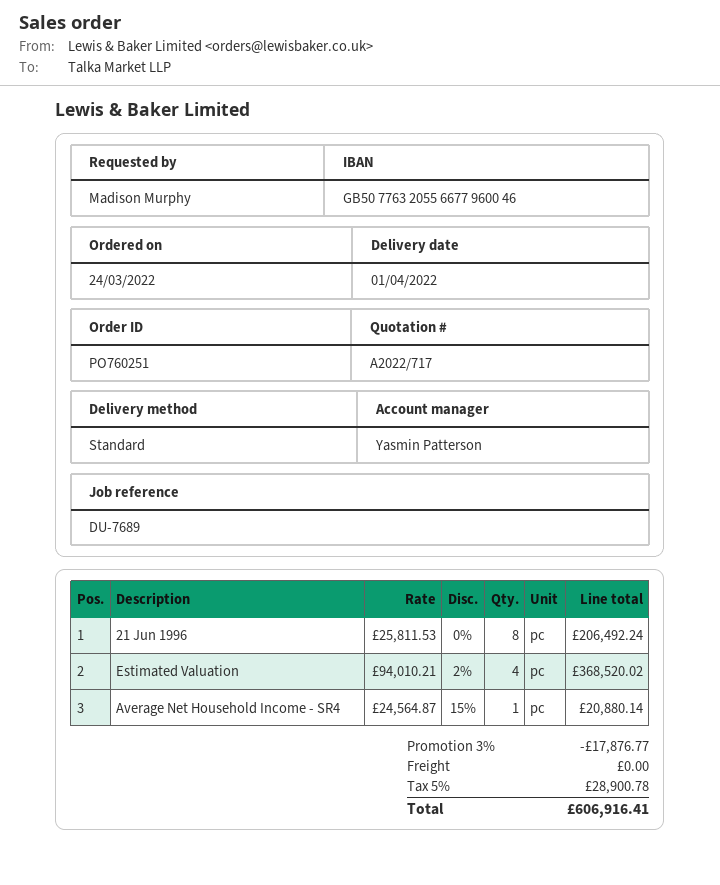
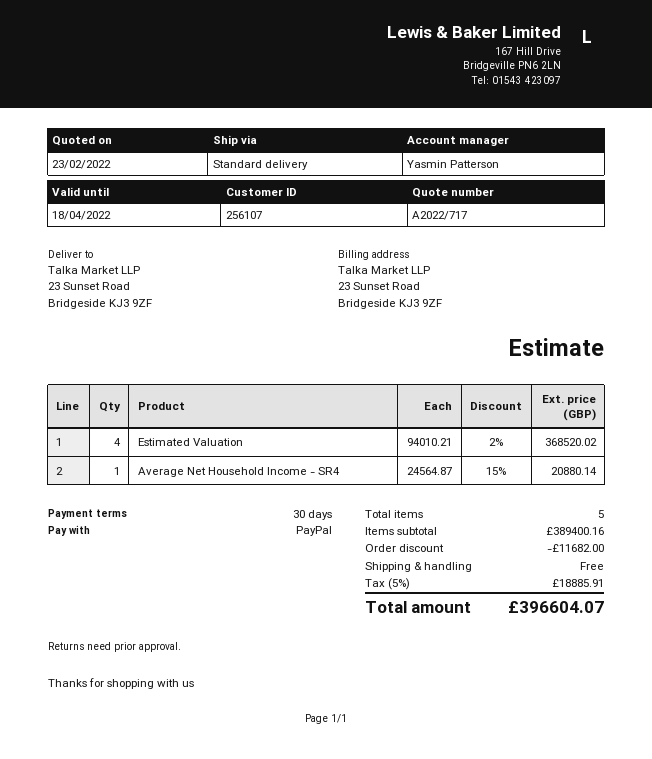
21 Jun 1996: 8 x 25811.53 = 206492.24 -> none
discount: 17876.77 -> 11682.00
tax: 5% = 28900.78 -> 5% = 18885.91
total: 606916.41 -> 396604.07

